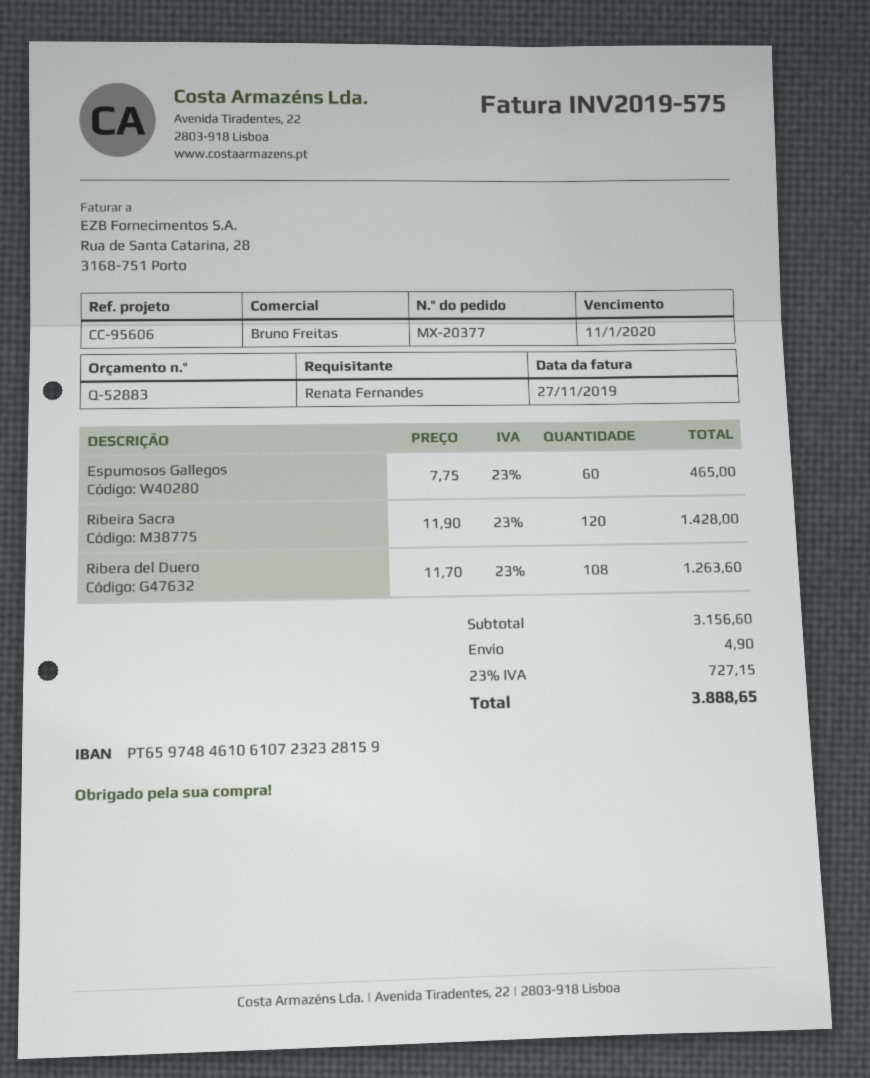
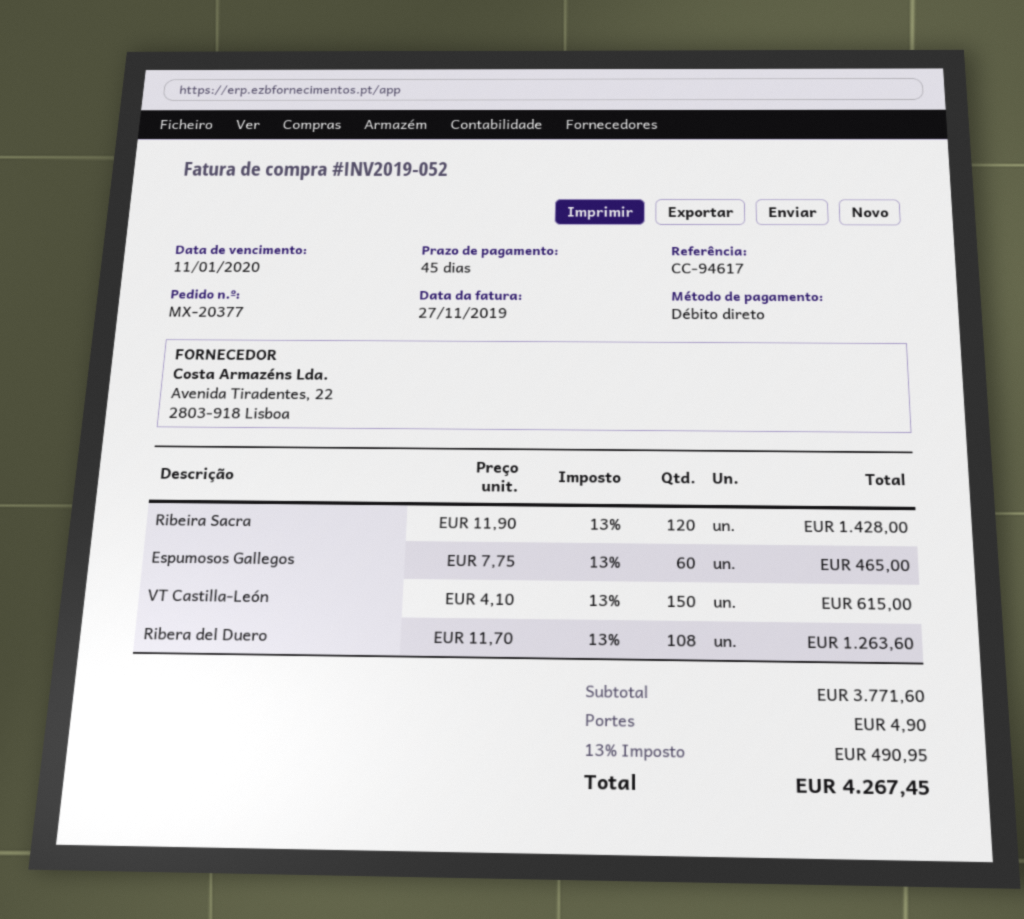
invoice number: INV2019-575 -> INV2019-052
reference: CC-95606 -> CC-94617
VT Castilla-León: none -> 150 x 4.10 = 615.00
subtotal: 3156.60 -> 3771.60
tax: 23% = 727.15 -> 13% = 490.95
total: 3888.65 -> 4267.45

